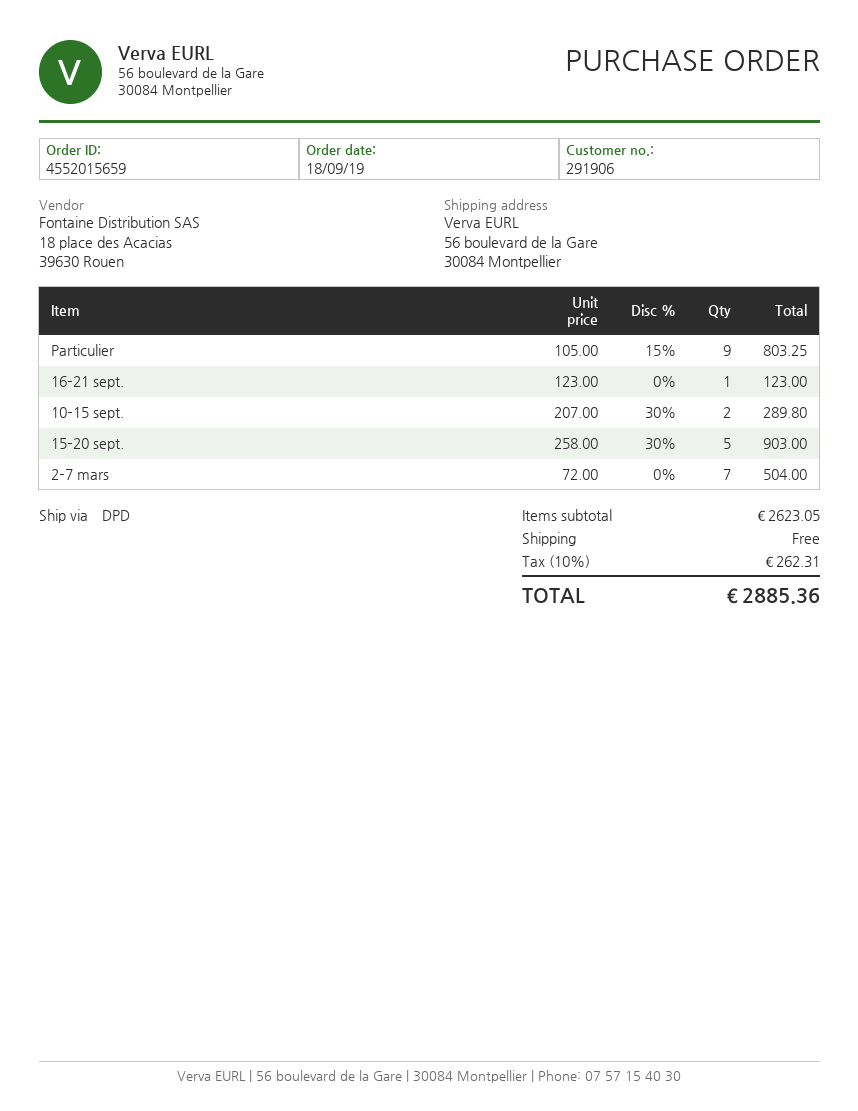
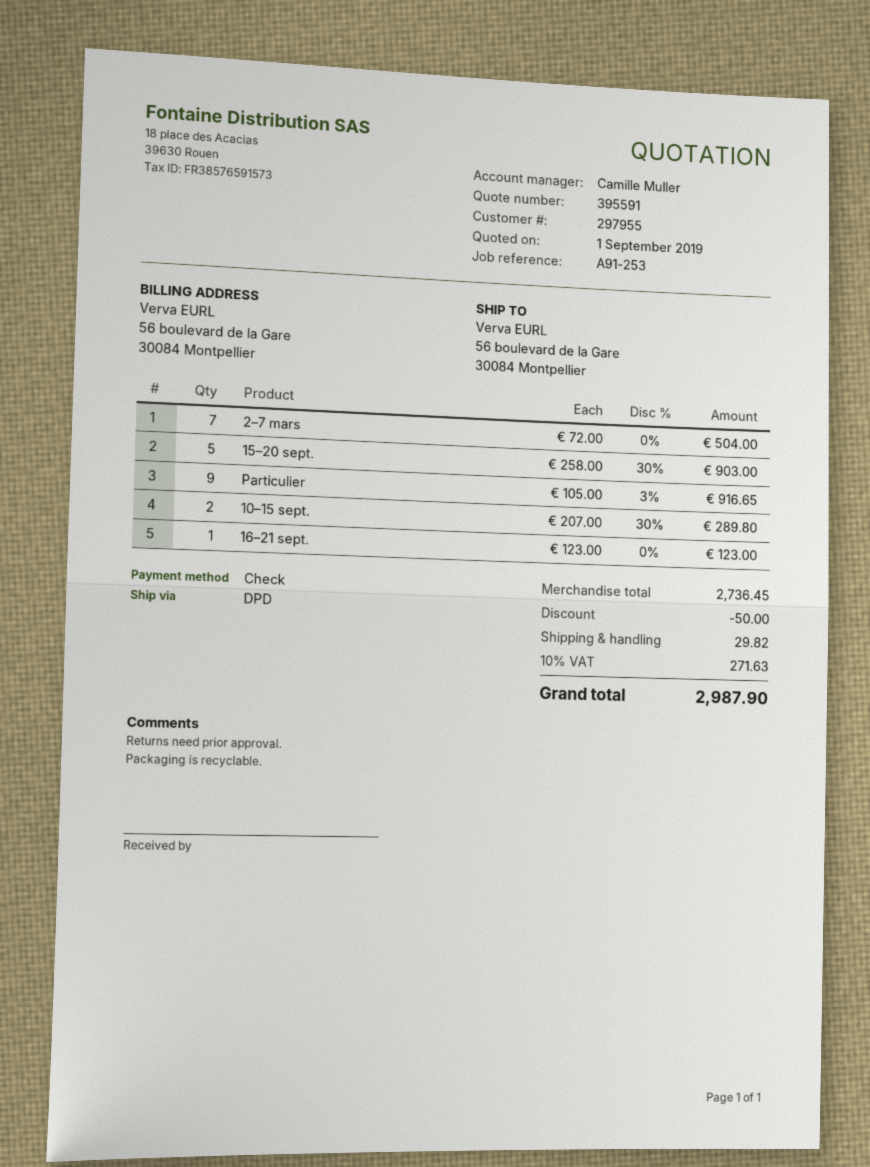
customer number: 291906 -> 297955
Particulier: 9 x 105.00 - 15% = 803.25 -> 9 x 105.00 - 3% = 916.65
subtotal: 2623.05 -> 2736.45
discount: none -> 50.00
shipping: 0.00 -> 29.82
tax: 10% = 262.31 -> 10% = 271.63
total: 2885.36 -> 2987.90

